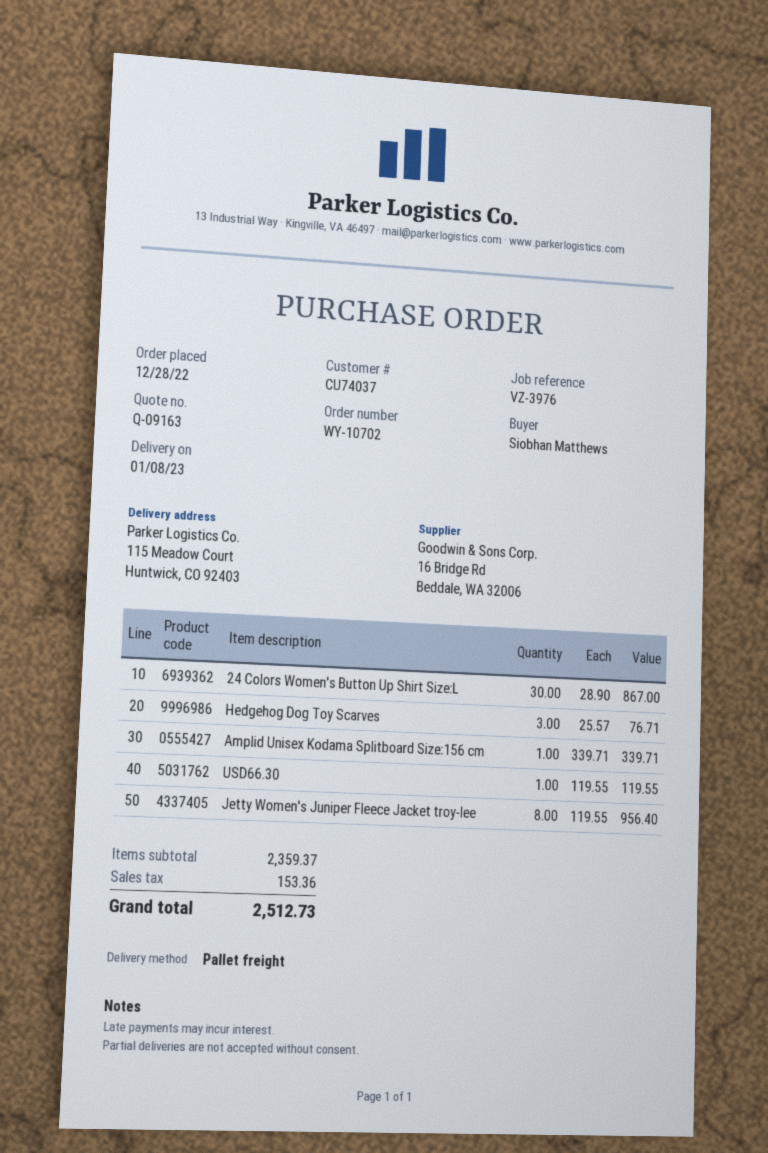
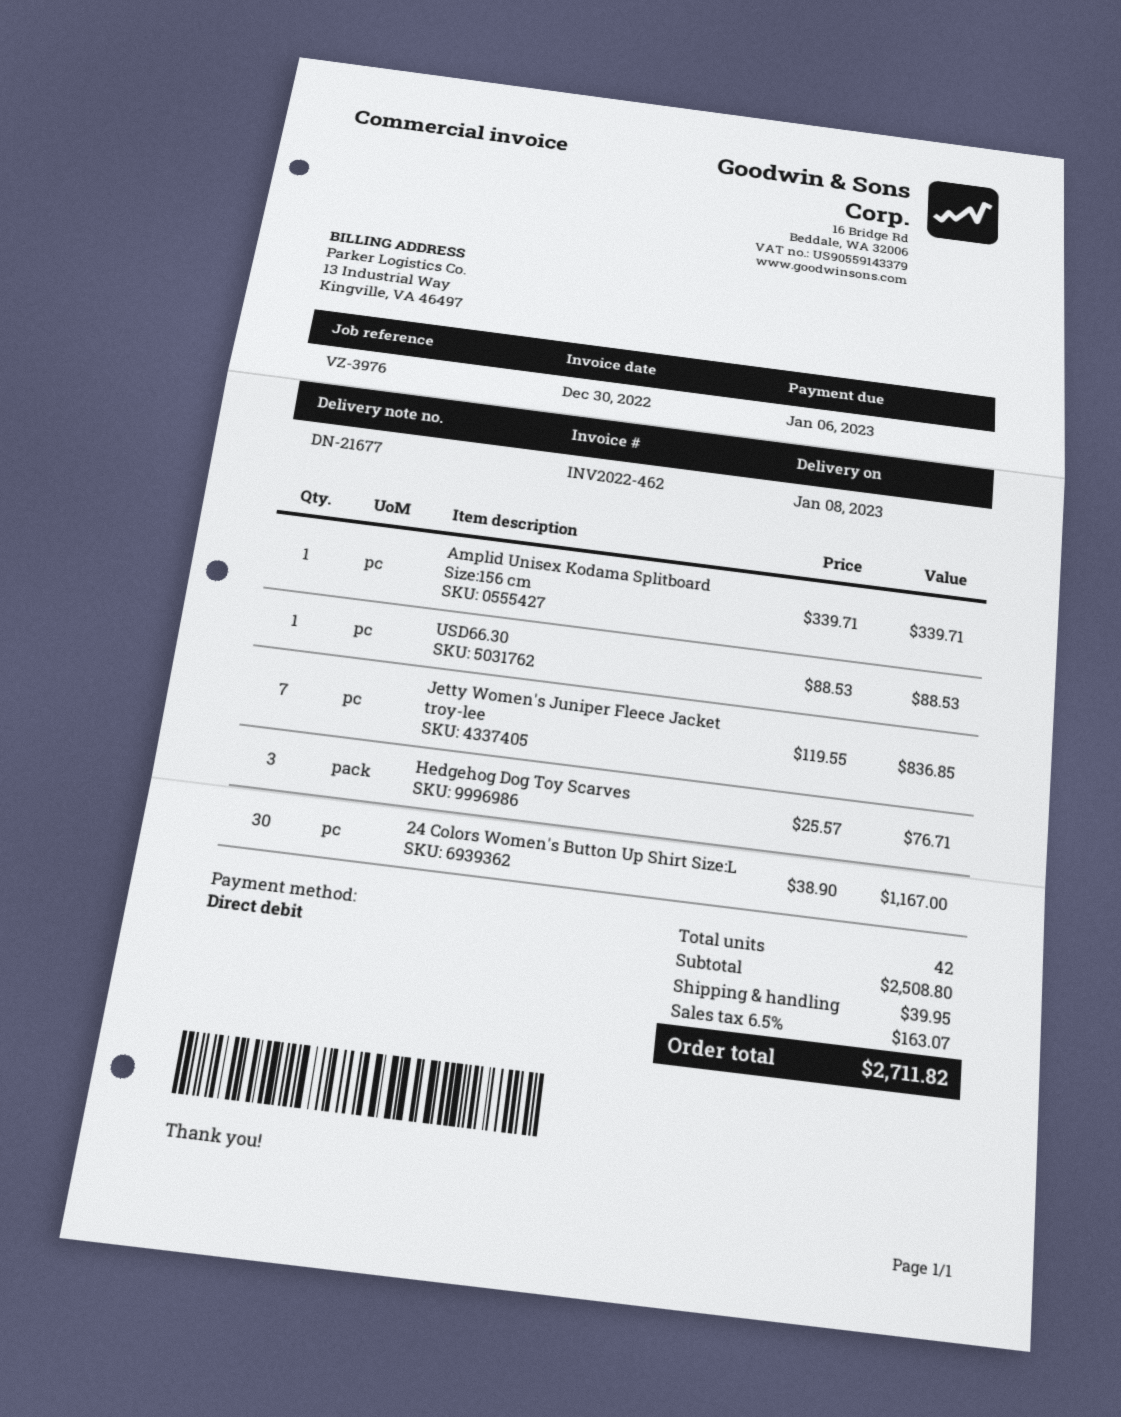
24 Colors Women's Button Up Shirt Size:L: 30 x 28.90 = 867.00 -> 30 x 38.90 = 1167.00
USD66.30: 1 x 119.55 = 119.55 -> 1 x 88.53 = 88.53
Jetty Women's Juniper Fleece Jacket troy-lee: 8 x 119.55 = 956.40 -> 7 x 119.55 = 836.85
subtotal: 2359.37 -> 2508.80
shipping: none -> 39.95
tax: 153.36 -> 163.07
total: 2512.73 -> 2711.82

